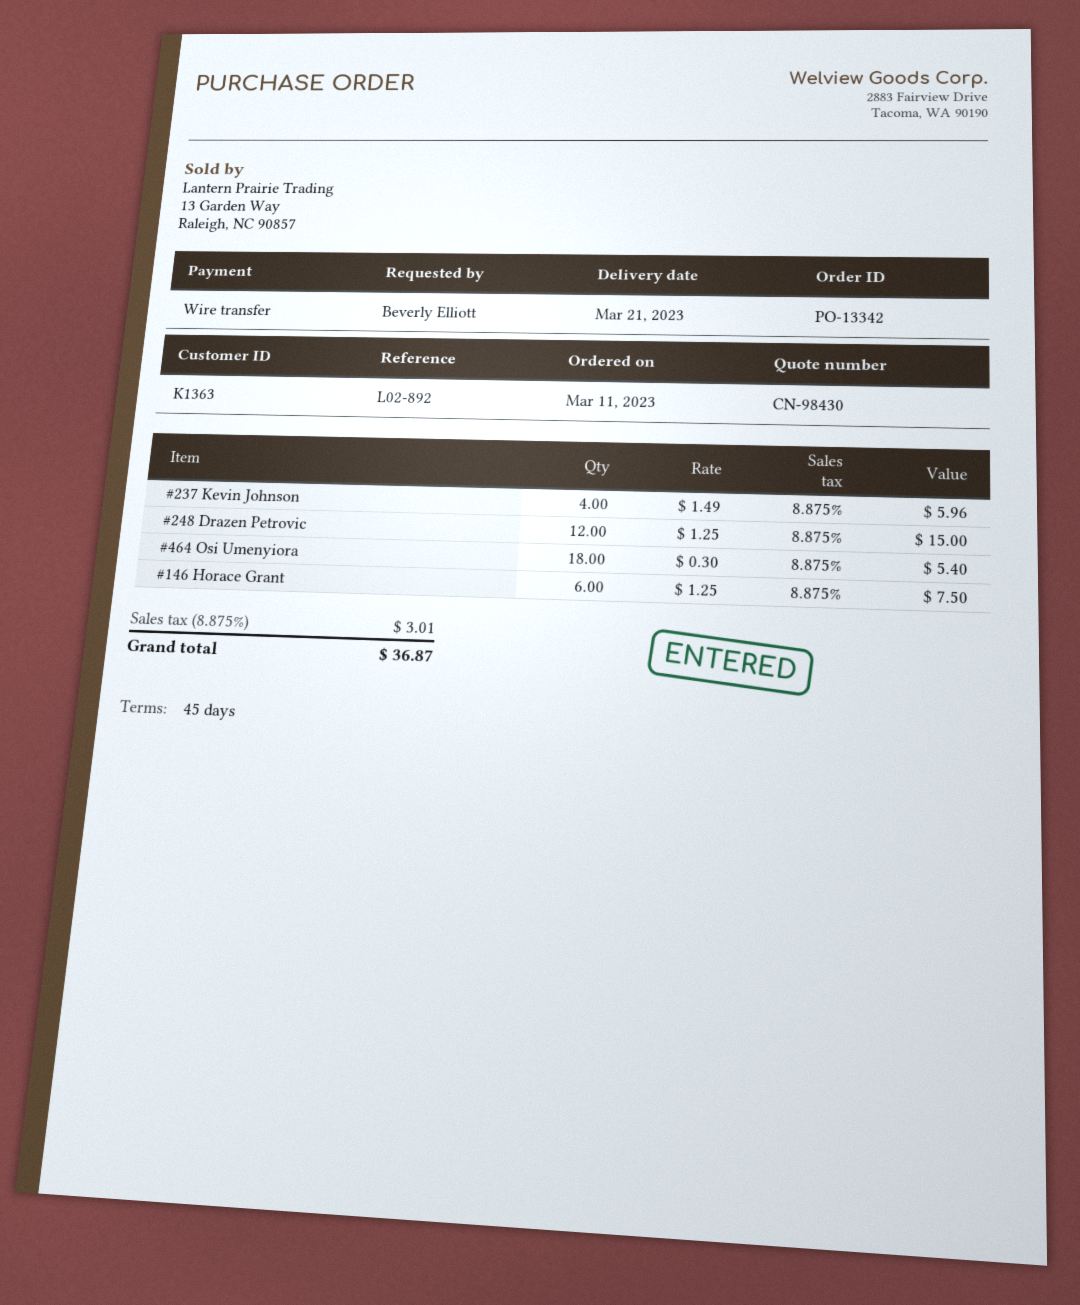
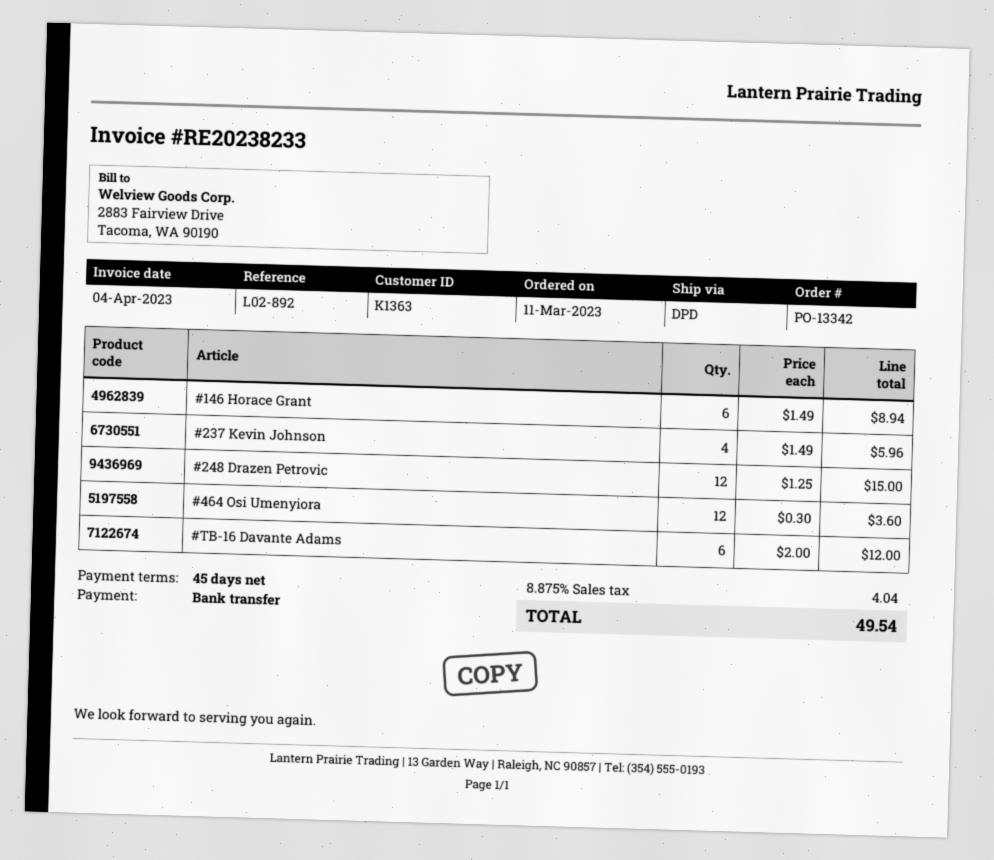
#464 Osi Umenyiora: 18 x 0.30 = 5.40 -> 12 x 0.30 = 3.60
#146 Horace Grant: 6 x 1.25 = 7.50 -> 6 x 1.49 = 8.94
#TB-16 Davante Adams: none -> 6 x 2.00 = 12.00
tax: 8.875% = 3.01 -> 8.875% = 4.04
total: 36.87 -> 49.54

